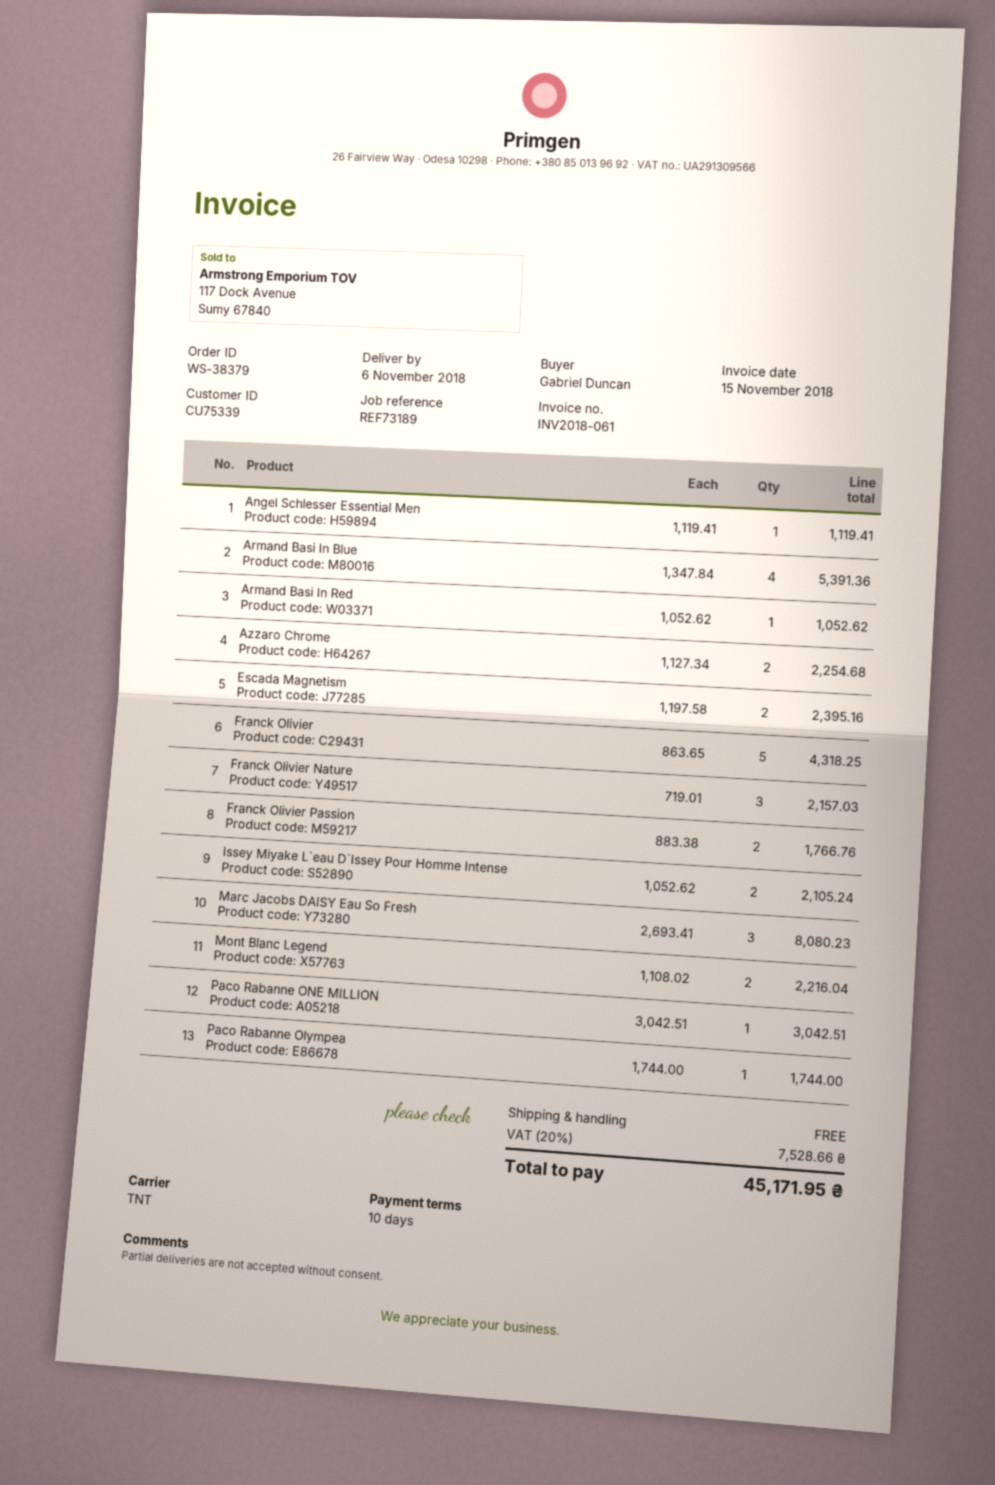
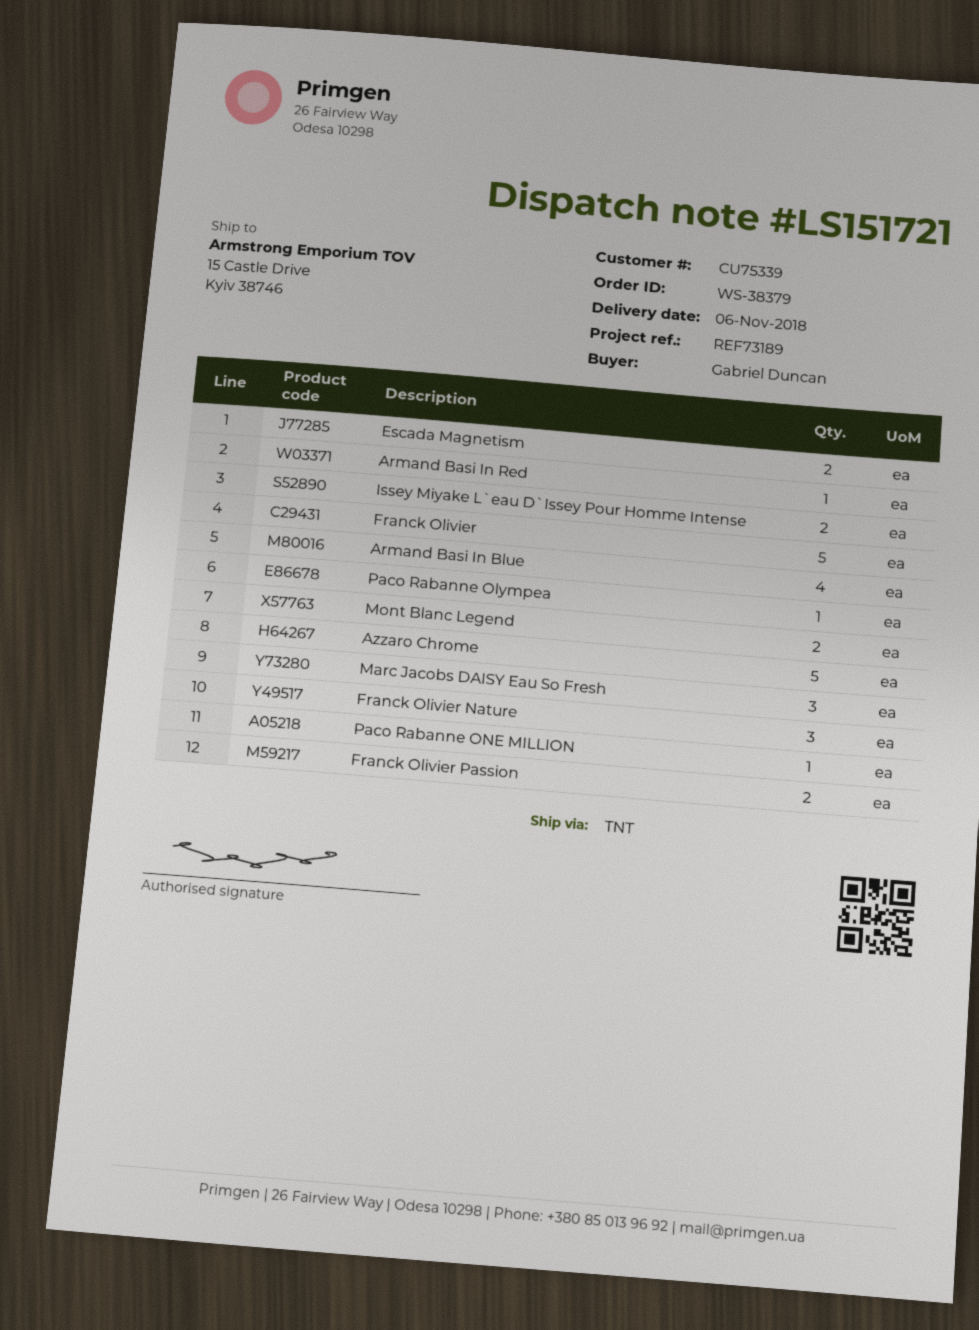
Angel Schlesser Essential Men: 1 -> none
Azzaro Chrome: 2 -> 5

